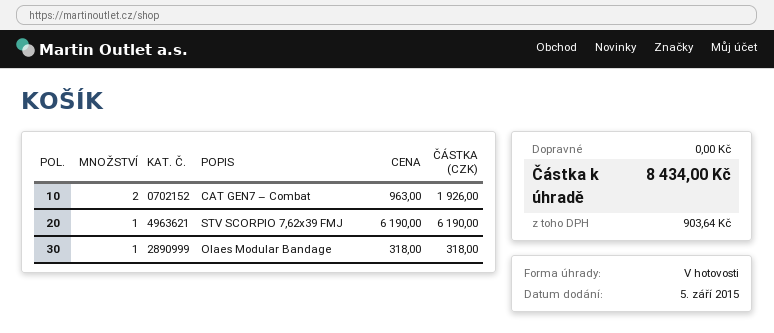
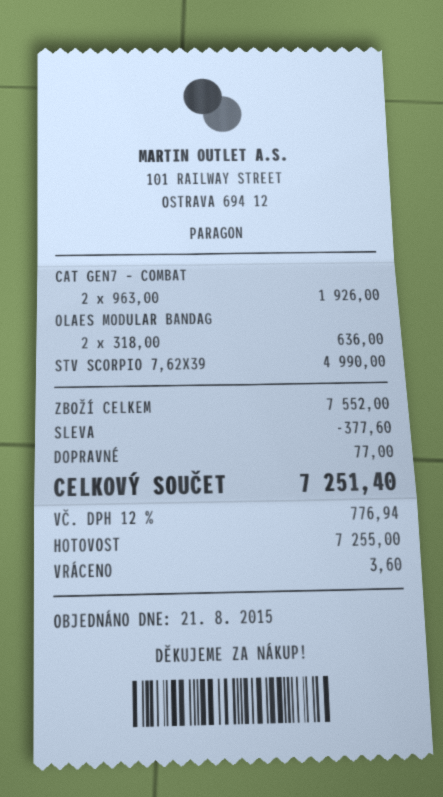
STV SCORPIO 7,62x39 FMJ: 1 x 6190.00 = 6190.00 -> 1 x 4990.00 = 4990.00
Olaes Modular Bandage: 1 x 318.00 = 318.00 -> 2 x 318.00 = 636.00
discount: none -> 377.60
shipping: 0.00 -> 77.00
tax: 903.64 -> 776.94
total: 8434.00 -> 7251.40

